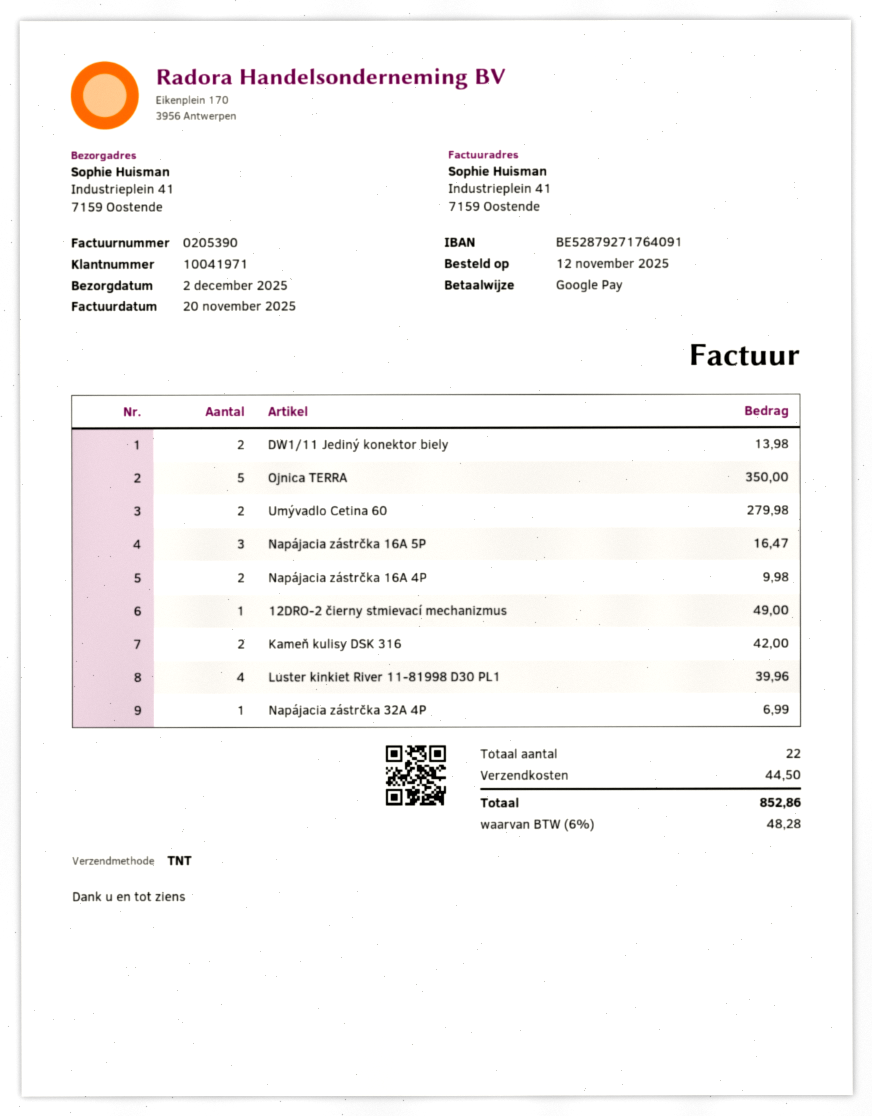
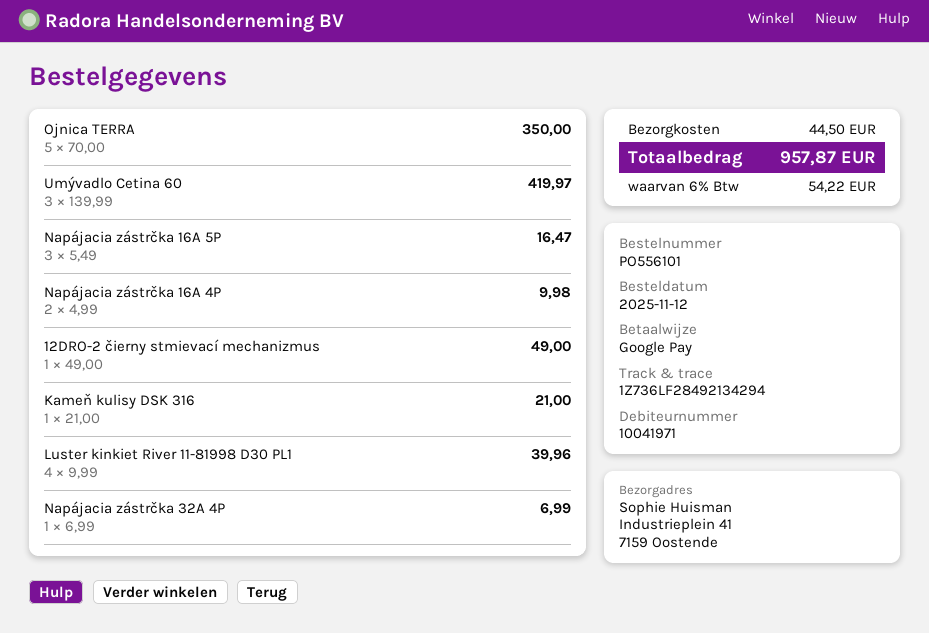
DW1/11 Jediný konektor biely: 2 for 13.98 -> none
Umývadlo Cetina 60: 2 for 279.98 -> 3 for 419.97
Kameň kulisy DSK 316: 2 for 42.00 -> 1 for 21.00
tax: 6% = 48.28 -> 6% = 54.22
total: 852.86 -> 957.87

